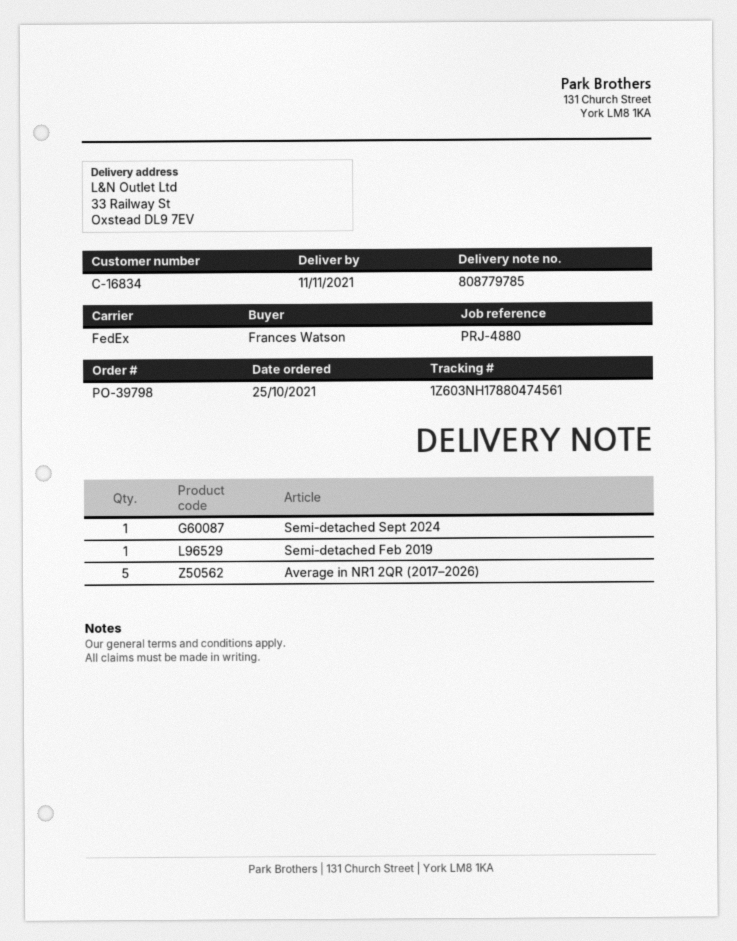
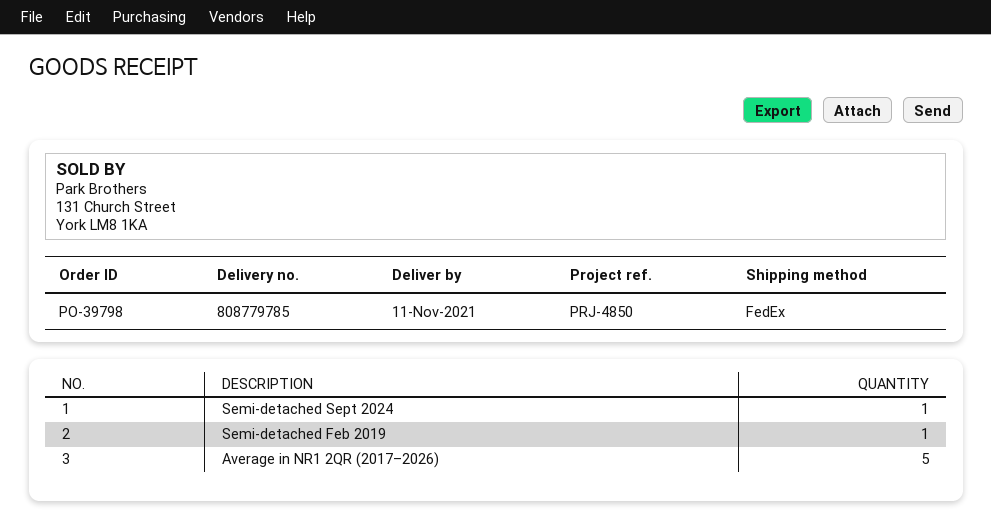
reference: PRJ-4880 -> PRJ-4850

